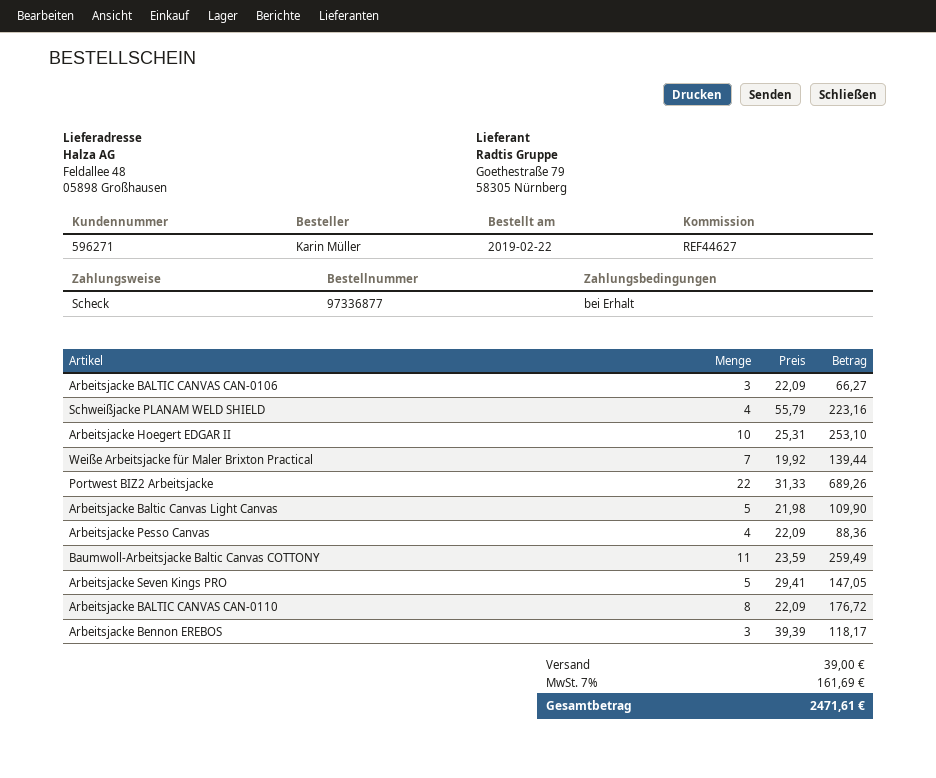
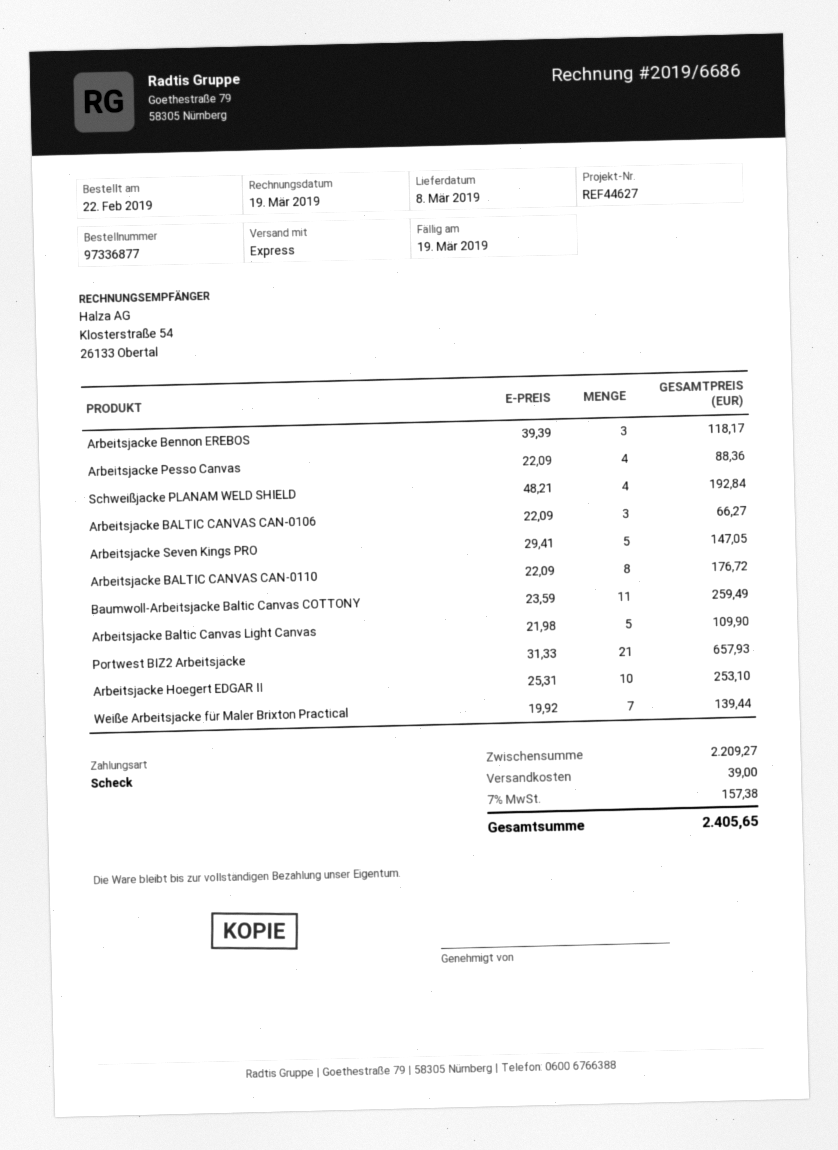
Schweißjacke PLANAM WELD SHIELD: 4 x 55.79 = 223.16 -> 4 x 48.21 = 192.84
Portwest BIZ2 Arbeitsjacke: 22 x 31.33 = 689.26 -> 21 x 31.33 = 657.93
tax: 7% = 161.69 -> 7% = 157.38
total: 2471.61 -> 2405.65

